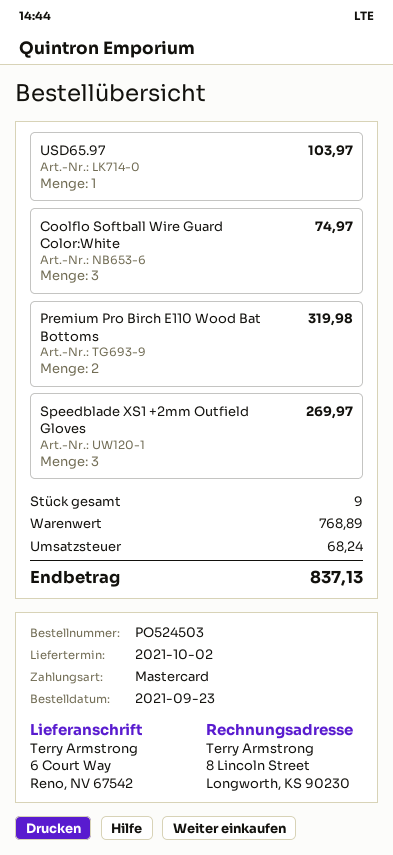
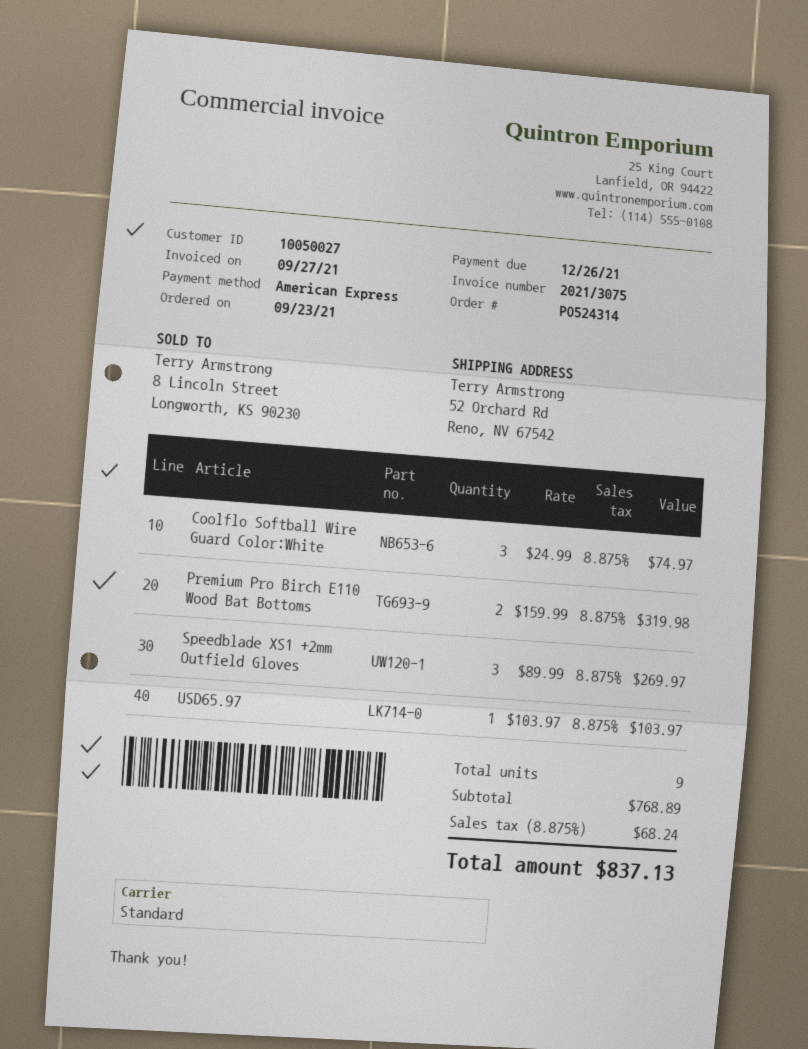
order number: PO524503 -> PO524314
payment method: Mastercard -> American Express
ship to: 6 Court Way, Reno, NV 67542 -> 52 Orchard Rd, Reno, NV 67542

